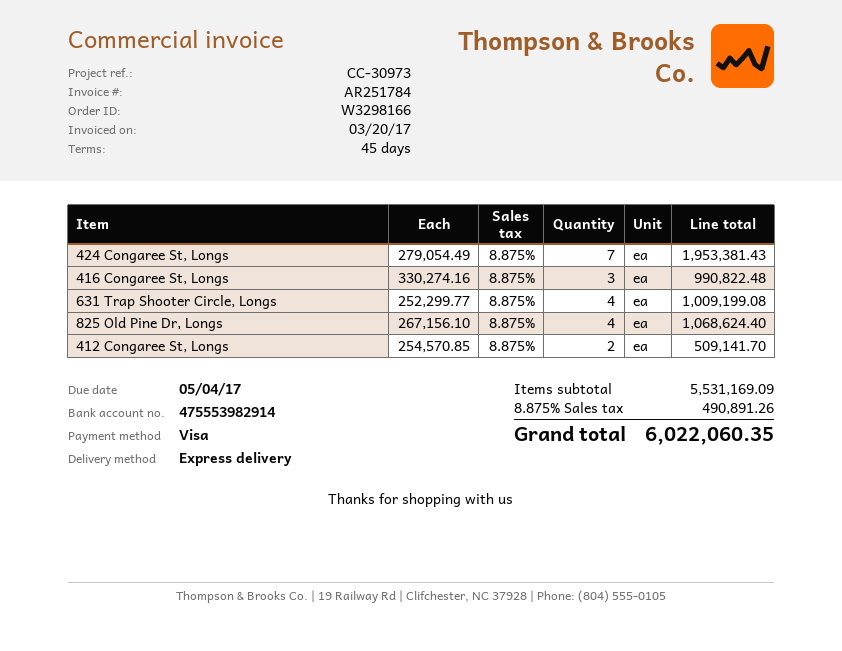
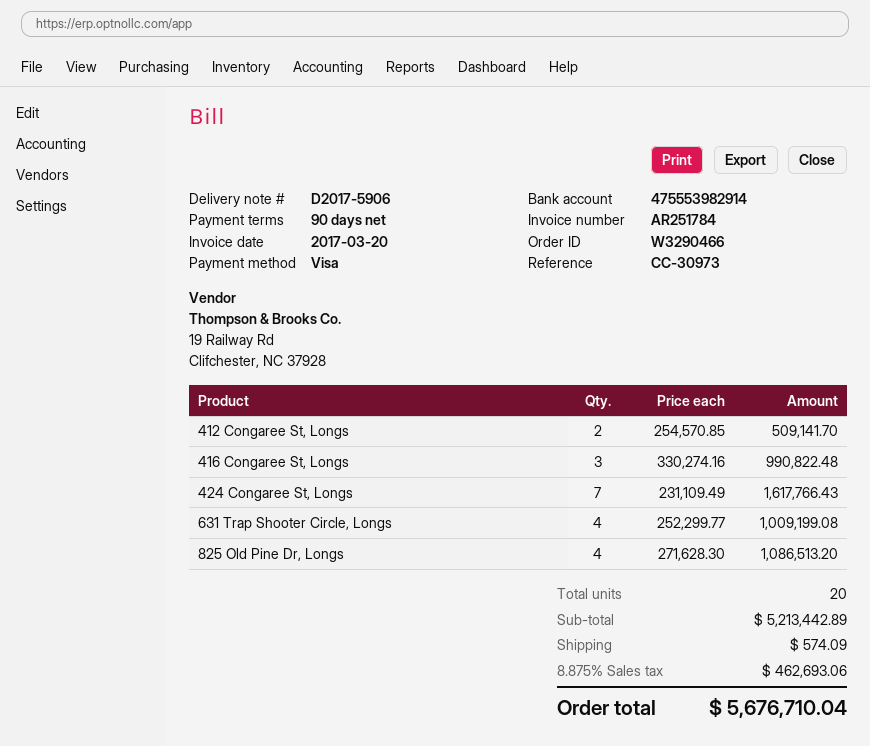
order number: W3298166 -> W3290466
payment terms: 45 days -> 90 days
424 Congaree St, Longs: 7 x 279054.49 = 1953381.43 -> 7 x 231109.49 = 1617766.43
825 Old Pine Dr, Longs: 4 x 267156.10 = 1068624.40 -> 4 x 271628.30 = 1086513.20
subtotal: 5531169.09 -> 5213442.89
shipping: none -> 574.09
tax: 8.875% = 490891.26 -> 8.875% = 462693.06
total: 6022060.35 -> 5676710.04

